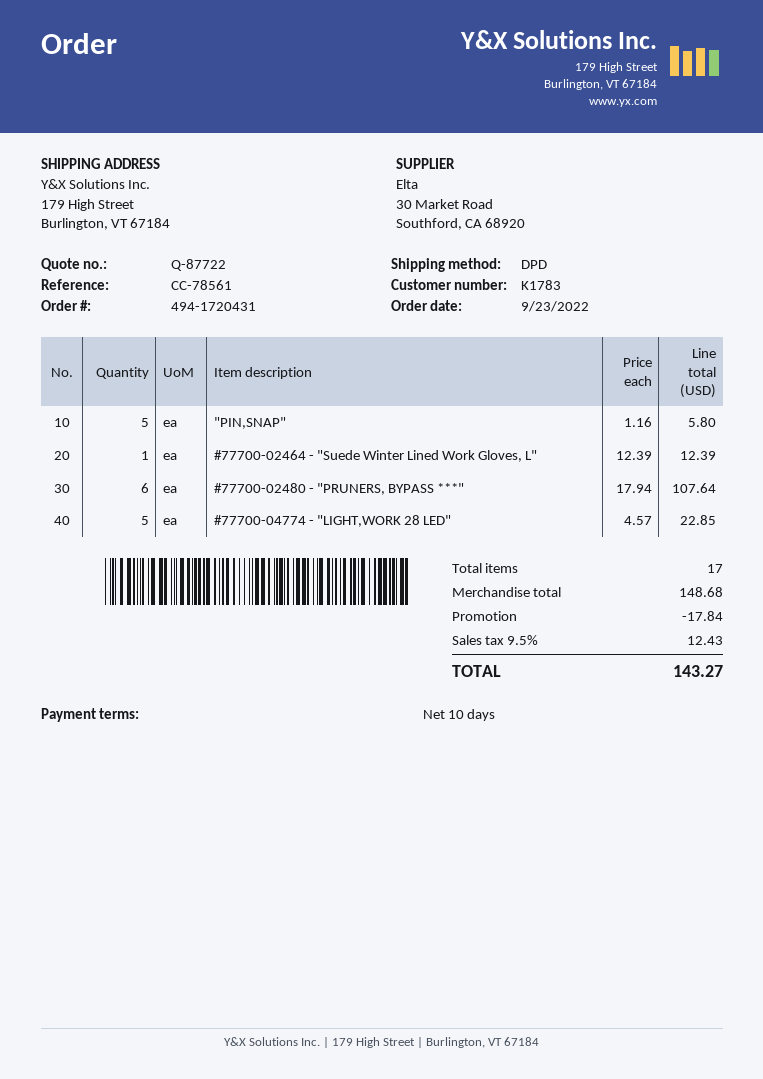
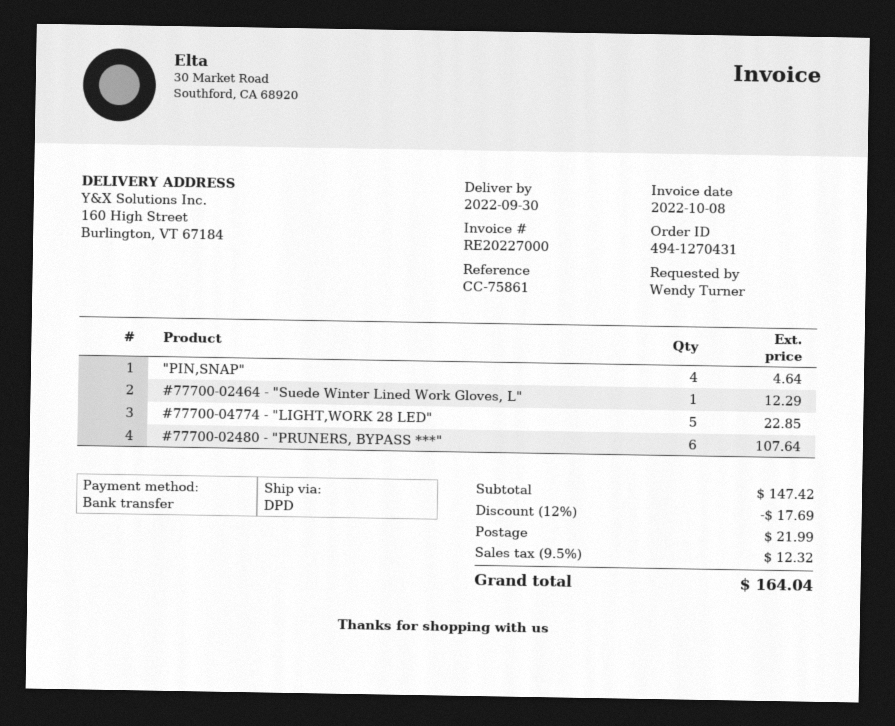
order number: 494-1720431 -> 494-1270431
reference: CC-78561 -> CC-75861
ship to: 179 High Street, Burlington, VT 67184 -> 160 High Street, Burlington, VT 67184
"PIN,SNAP": 5 for 5.80 -> 4 for 4.64
#77700-02464 - "Suede Winter Lined Work Gloves, L": 1 for 12.39 -> 1 for 12.29
subtotal: 148.68 -> 147.42
discount: 17.84 -> 17.69
shipping: none -> 21.99
tax: 9.5% = 12.43 -> 9.5% = 12.32
total: 143.27 -> 164.04

